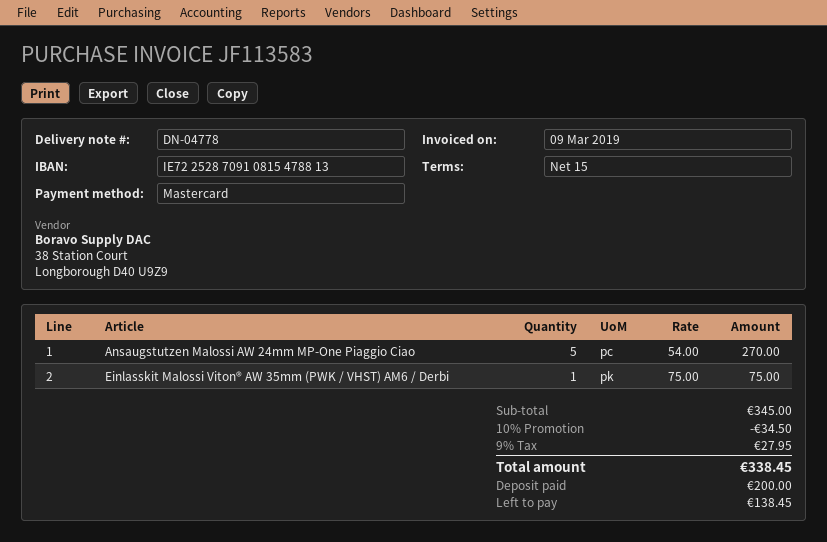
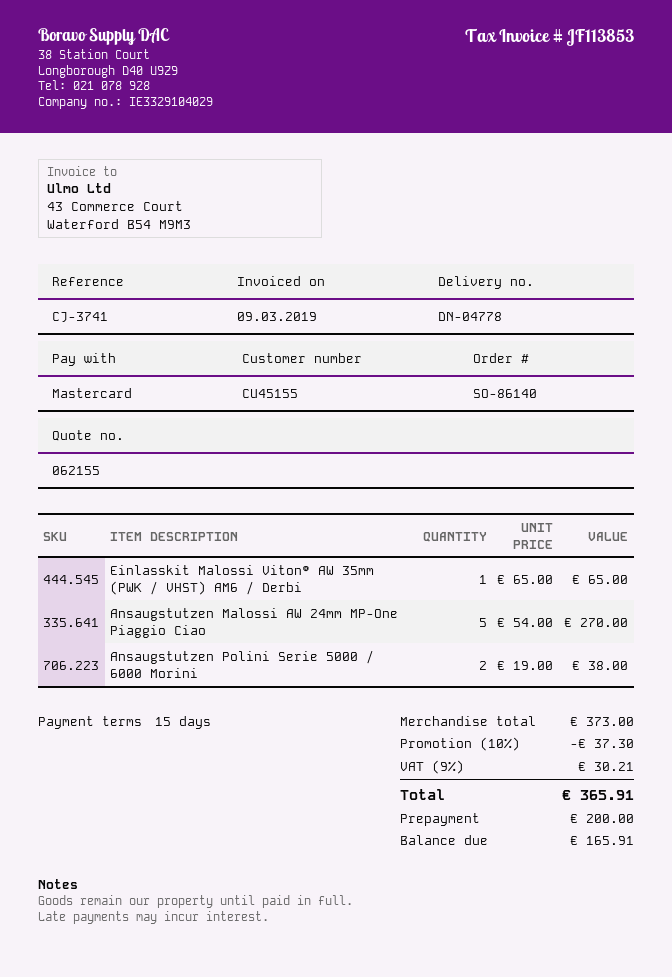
invoice number: JF113583 -> JF113853
Einlasskit Malossi Viton® AW 35mm (PWK / VHST) AM6 / Derbi: 1 x 75.00 = 75.00 -> 1 x 65.00 = 65.00
Ansaugstutzen Polini Serie 5000 / 6000 Morini: none -> 2 x 19.00 = 38.00
subtotal: 345.00 -> 373.00
discount: 10% = 34.50 -> 10% = 37.30
tax: 9% = 27.95 -> 9% = 30.21
total: 338.45 -> 365.91
balance: 138.45 -> 165.91

